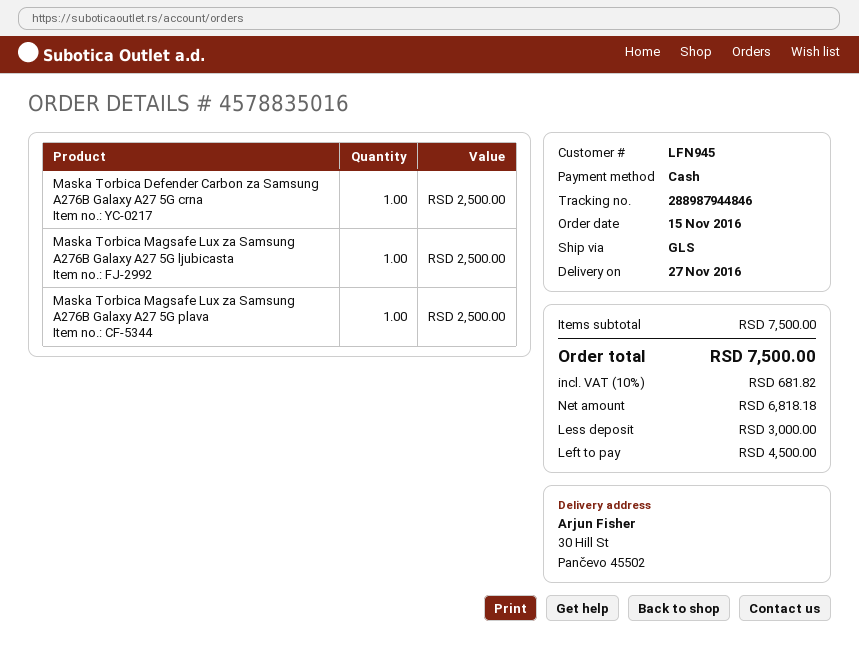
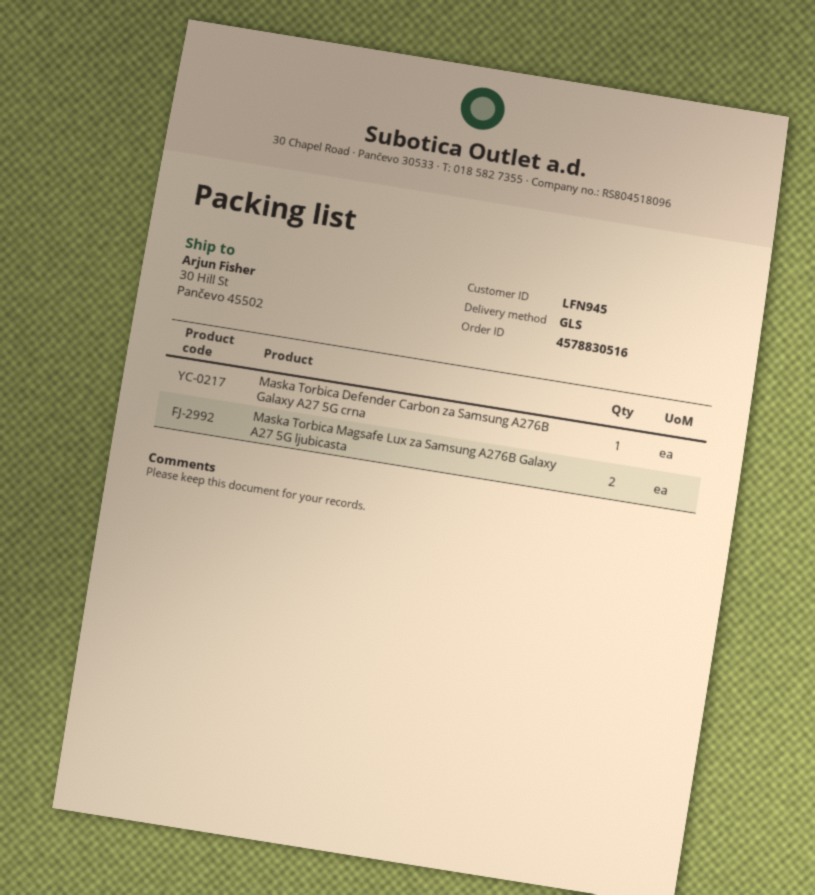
order number: 4578835016 -> 4578830516
Maska Torbica Magsafe Lux za Samsung A276B Galaxy A27 5G ljubicasta: 1 -> 2
Maska Torbica Magsafe Lux za Samsung A276B Galaxy A27 5G plava: 1 -> none

